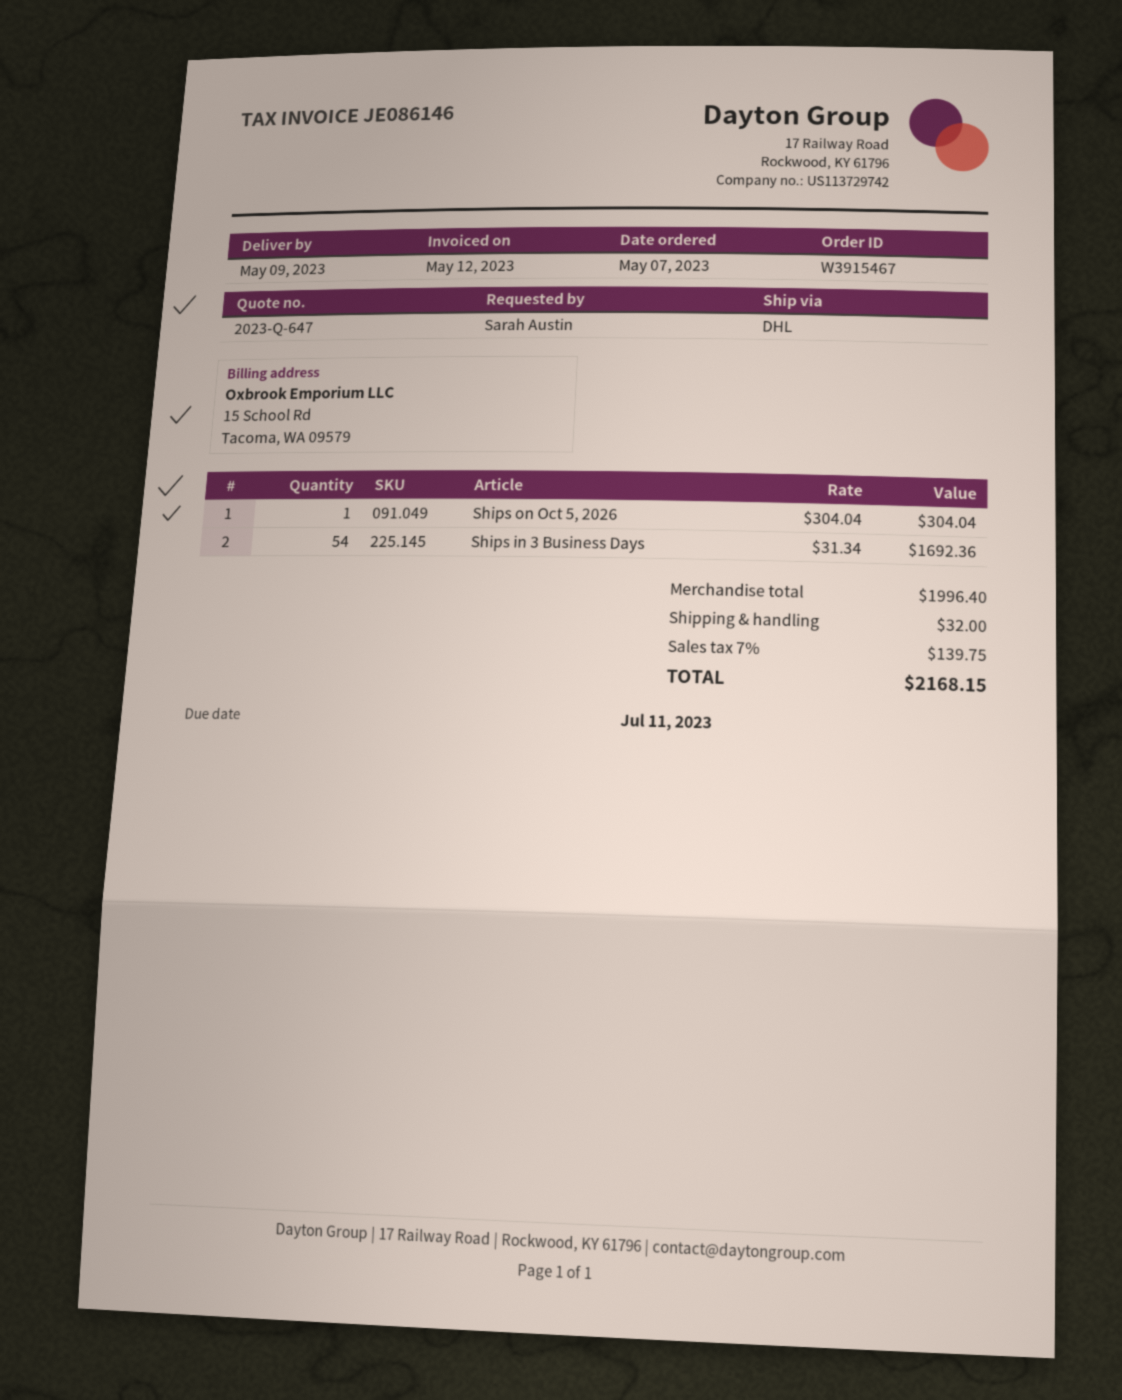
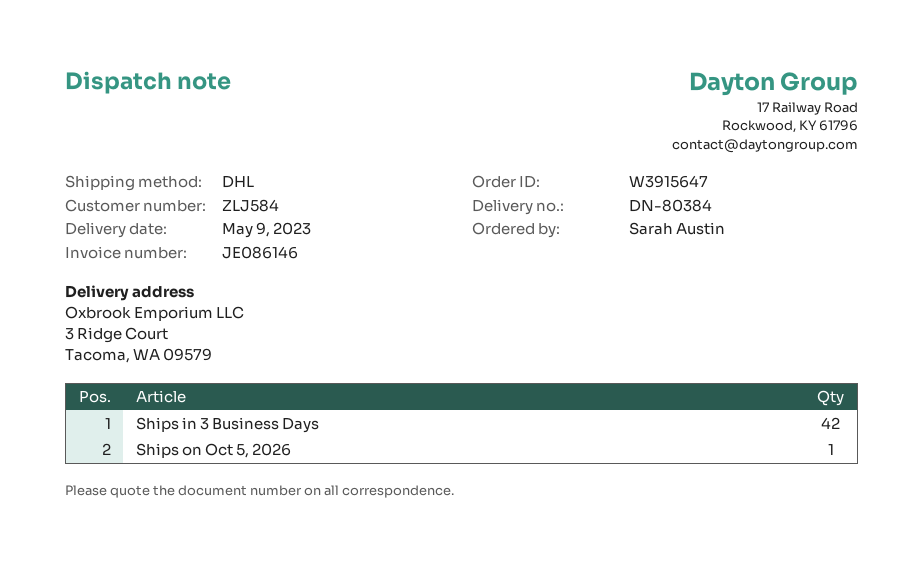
order number: W3915467 -> W3915647
Ships in 3 Business Days: 54 -> 42

